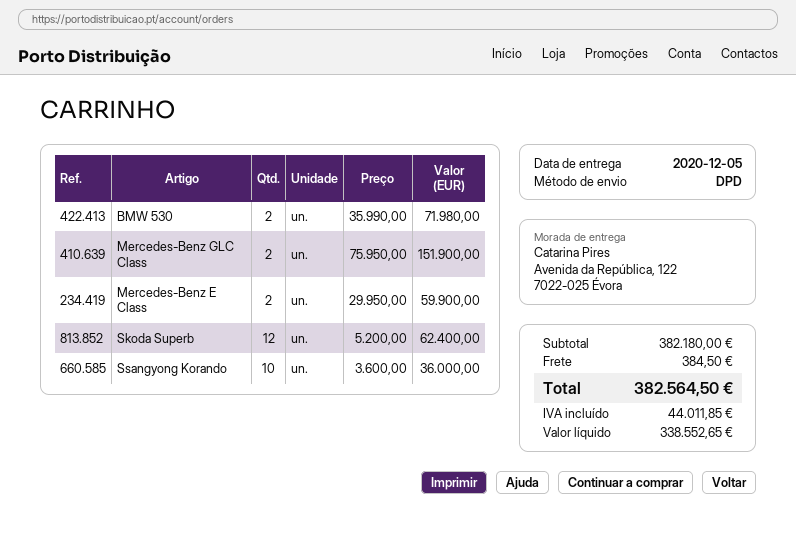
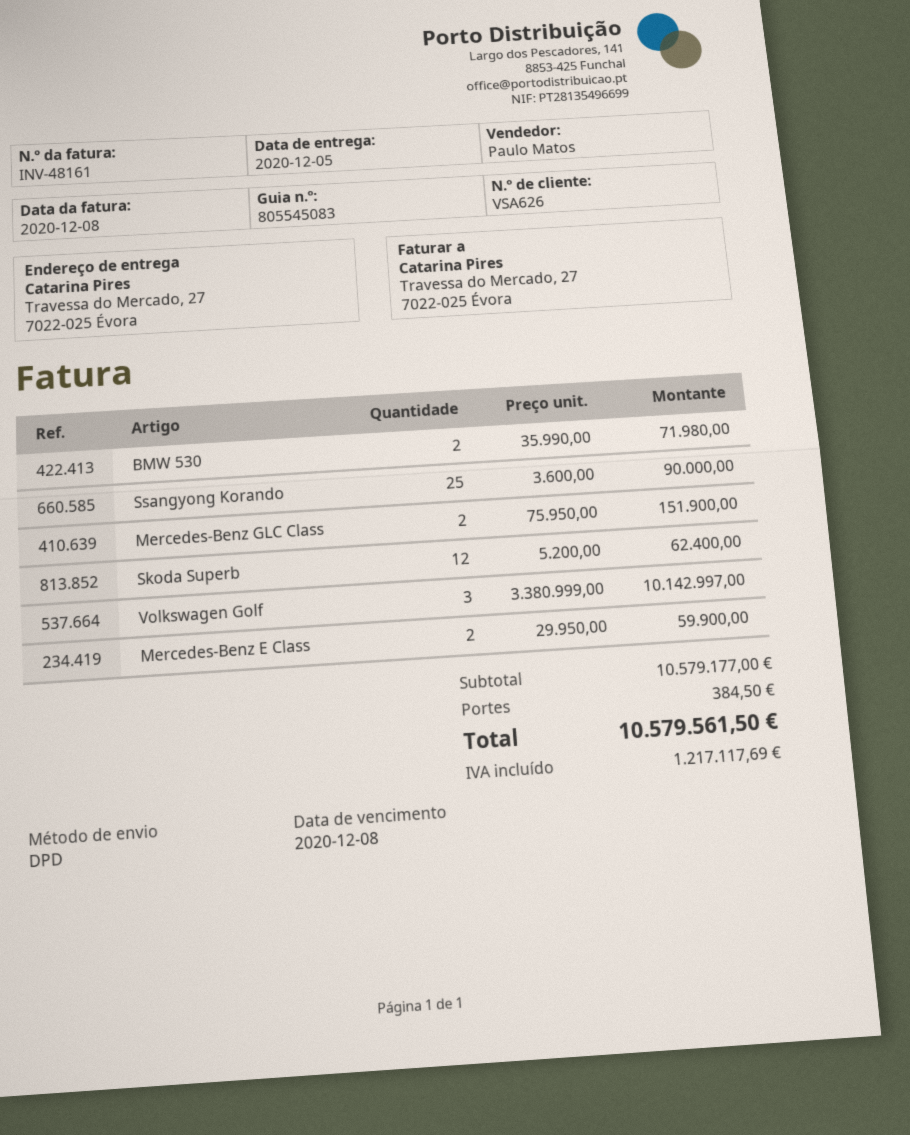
ship to: Avenida da República, 122, 7022-025 Évora -> Travessa do Mercado, 27, 7022-025 Évora
Ssangyong Korando: 10 x 3600.00 = 36000.00 -> 25 x 3600.00 = 90000.00
Volkswagen Golf: none -> 3 x 3380999.00 = 10142997.00
subtotal: 382180.00 -> 10579177.00
tax: 44011.85 -> 1217117.69
total: 382564.50 -> 10579561.50

